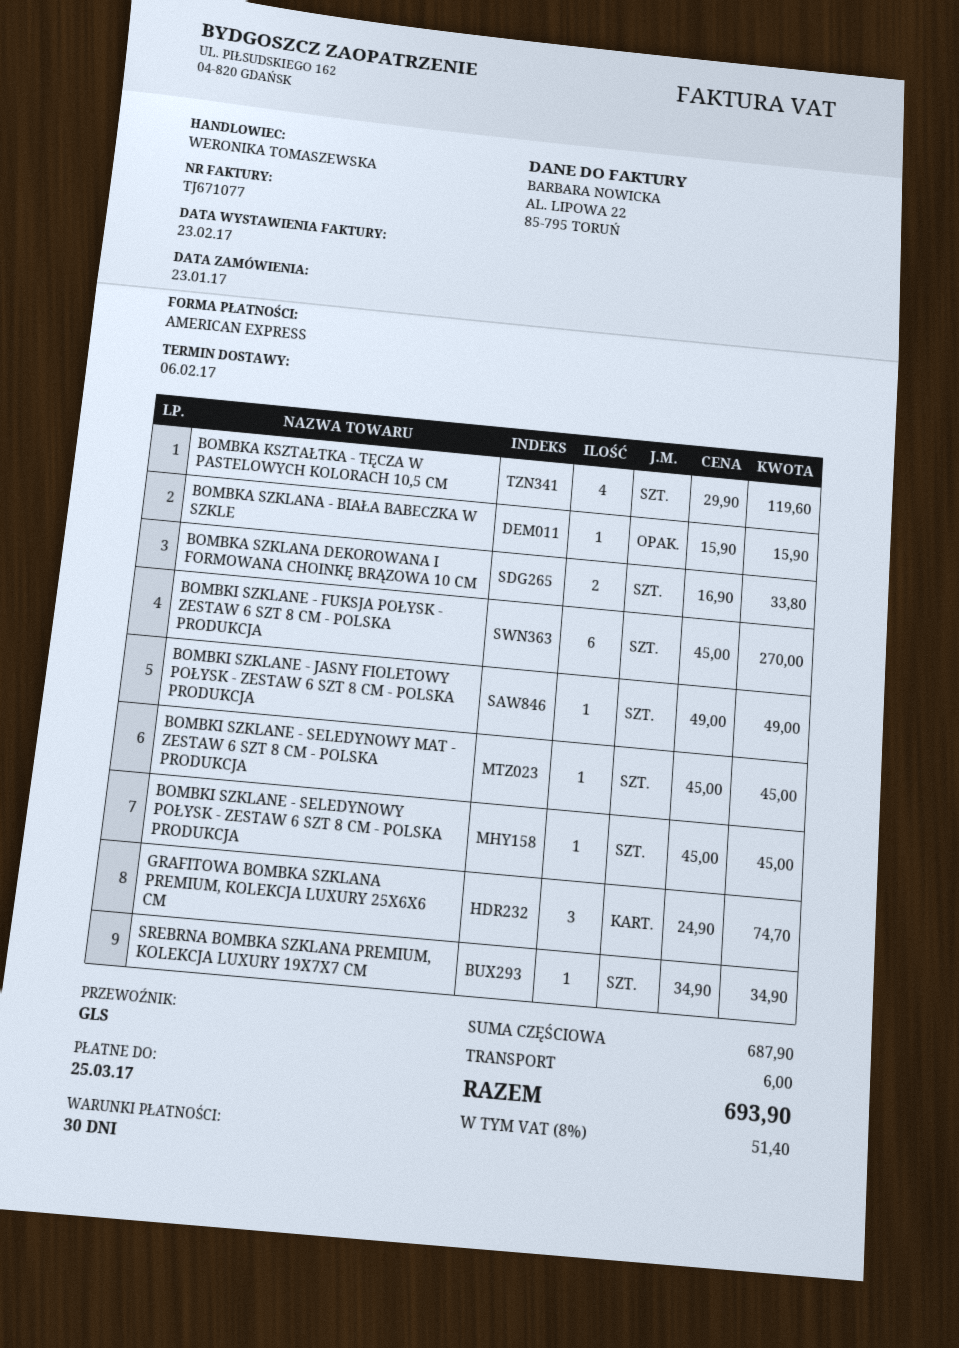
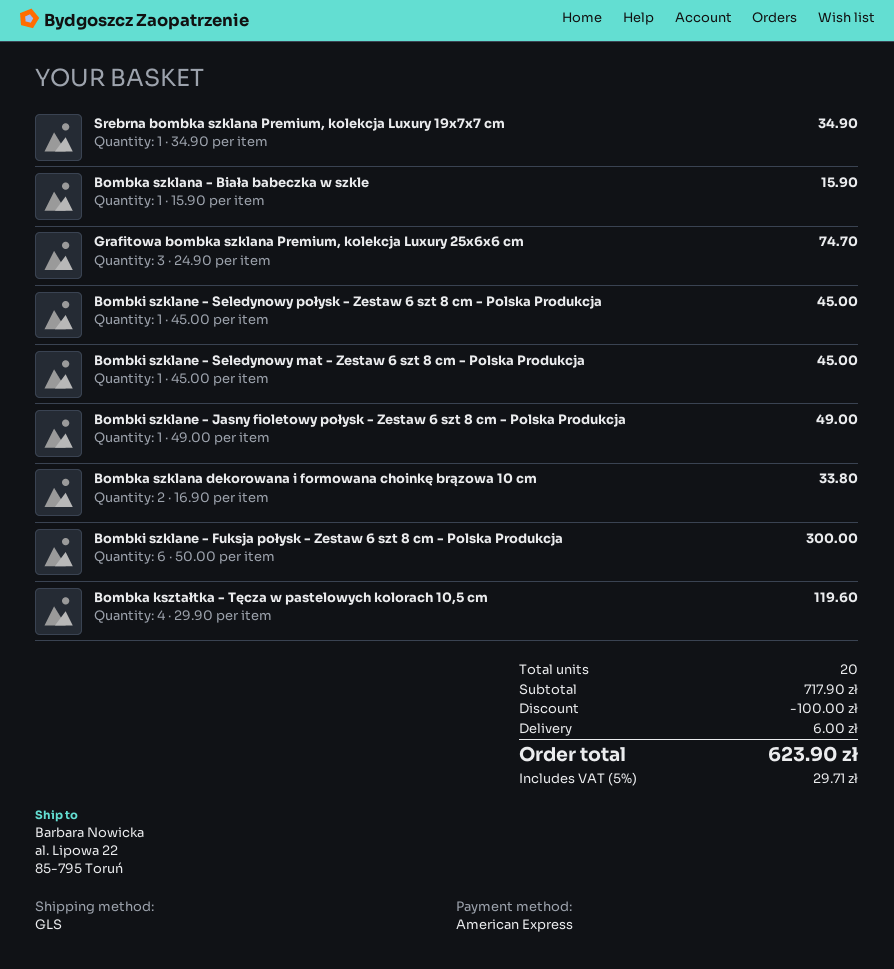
BOMBKI SZKLANE - FUKSJA POŁYSK - ZESTAW 6 SZT 8 CM - POLSKA PRODUKCJA: 6 x 45.00 = 270.00 -> 6 x 50.00 = 300.00
subtotal: 687.90 -> 717.90
discount: none -> 100.00
tax: 8% = 51.40 -> 5% = 29.71
total: 693.90 -> 623.90

